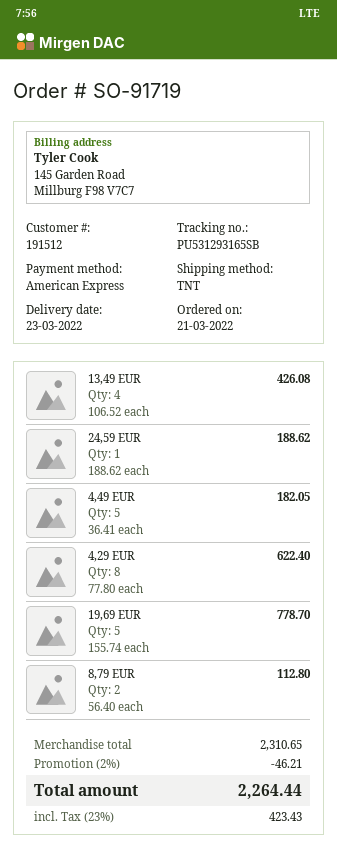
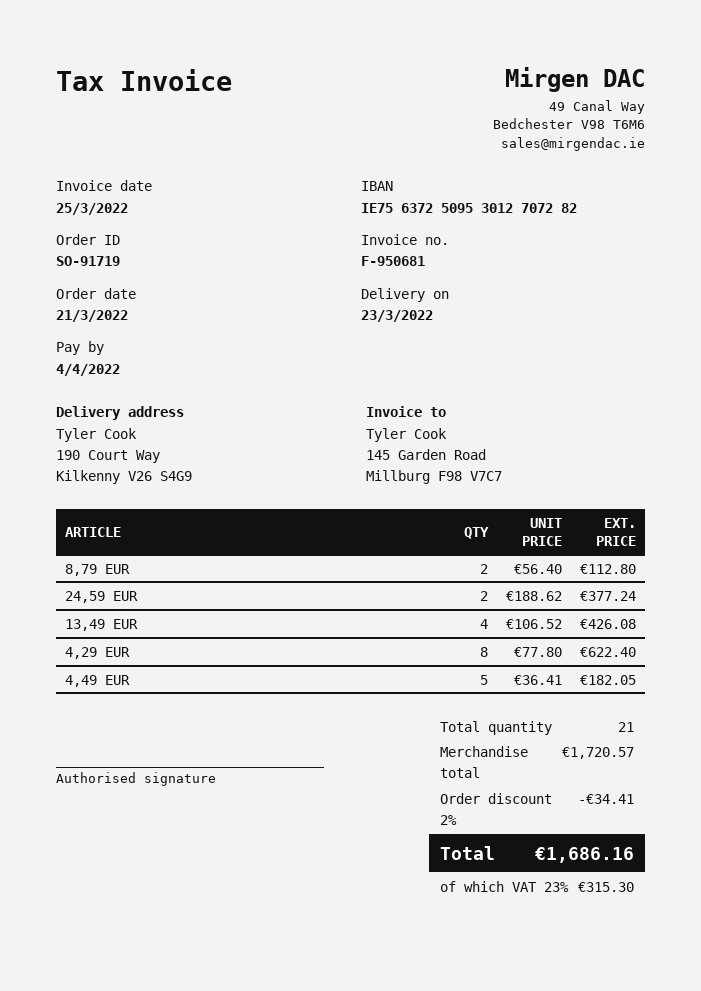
24,59 EUR: 1 x 188.62 = 188.62 -> 2 x 188.62 = 377.24
19,69 EUR: 5 x 155.74 = 778.70 -> none
subtotal: 2310.65 -> 1720.57
discount: 2% = 46.21 -> 2% = 34.41
tax: 23% = 423.43 -> 23% = 315.30
total: 2264.44 -> 1686.16

